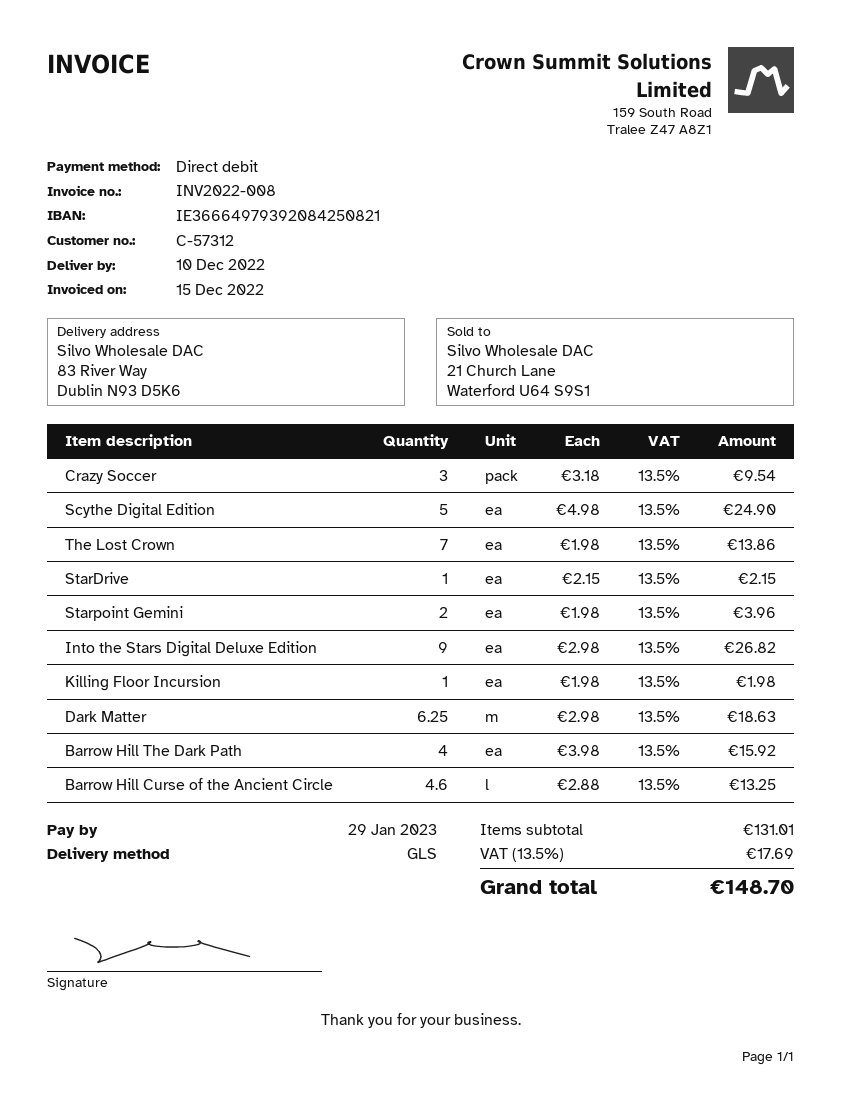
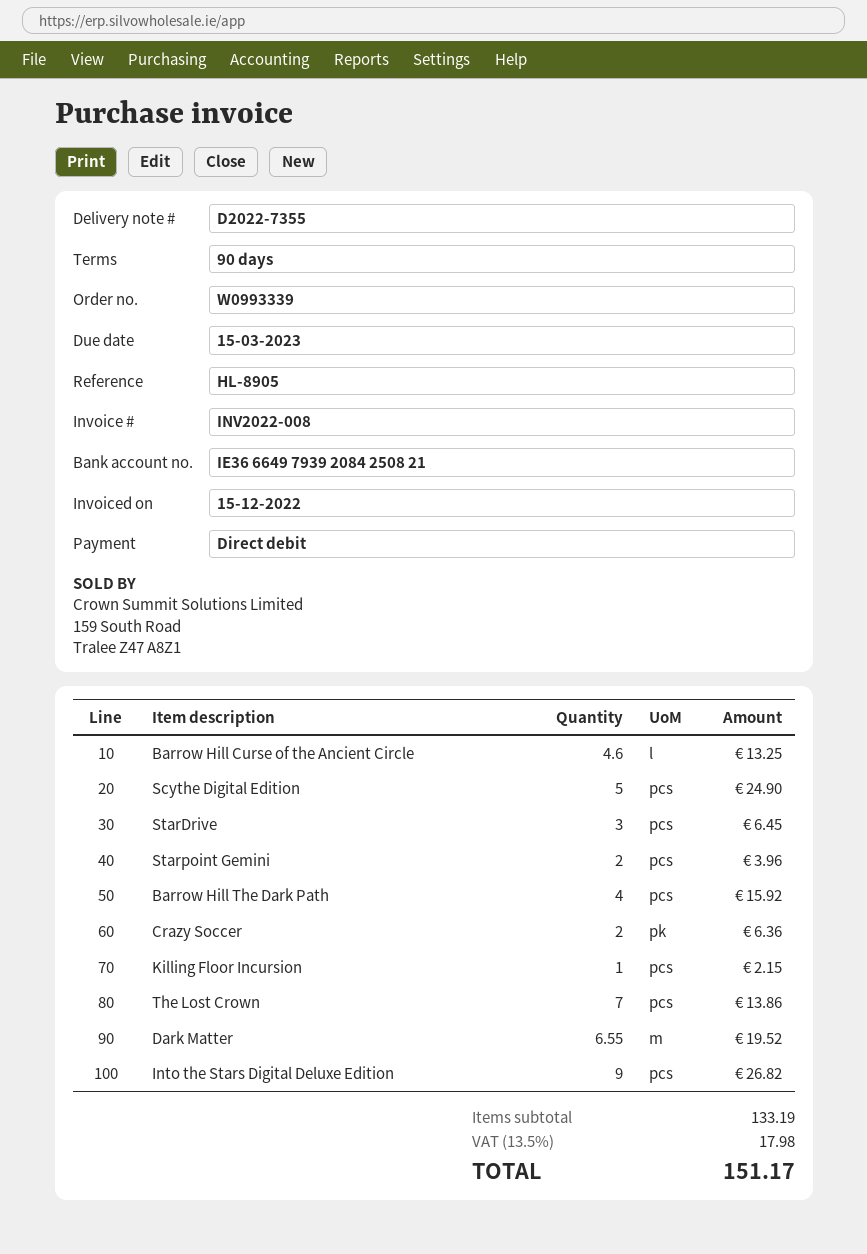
due date: 2023-01-29 -> 2023-03-15
Crazy Soccer: 3 for 9.54 -> 2 for 6.36
StarDrive: 1 for 2.15 -> 3 for 6.45
Killing Floor Incursion: 1 for 1.98 -> 1 for 2.15
Dark Matter: 6.25 for 18.63 -> 6.55 for 19.52
subtotal: 131.01 -> 133.19
tax: 13.5% = 17.69 -> 13.5% = 17.98
total: 148.70 -> 151.17

